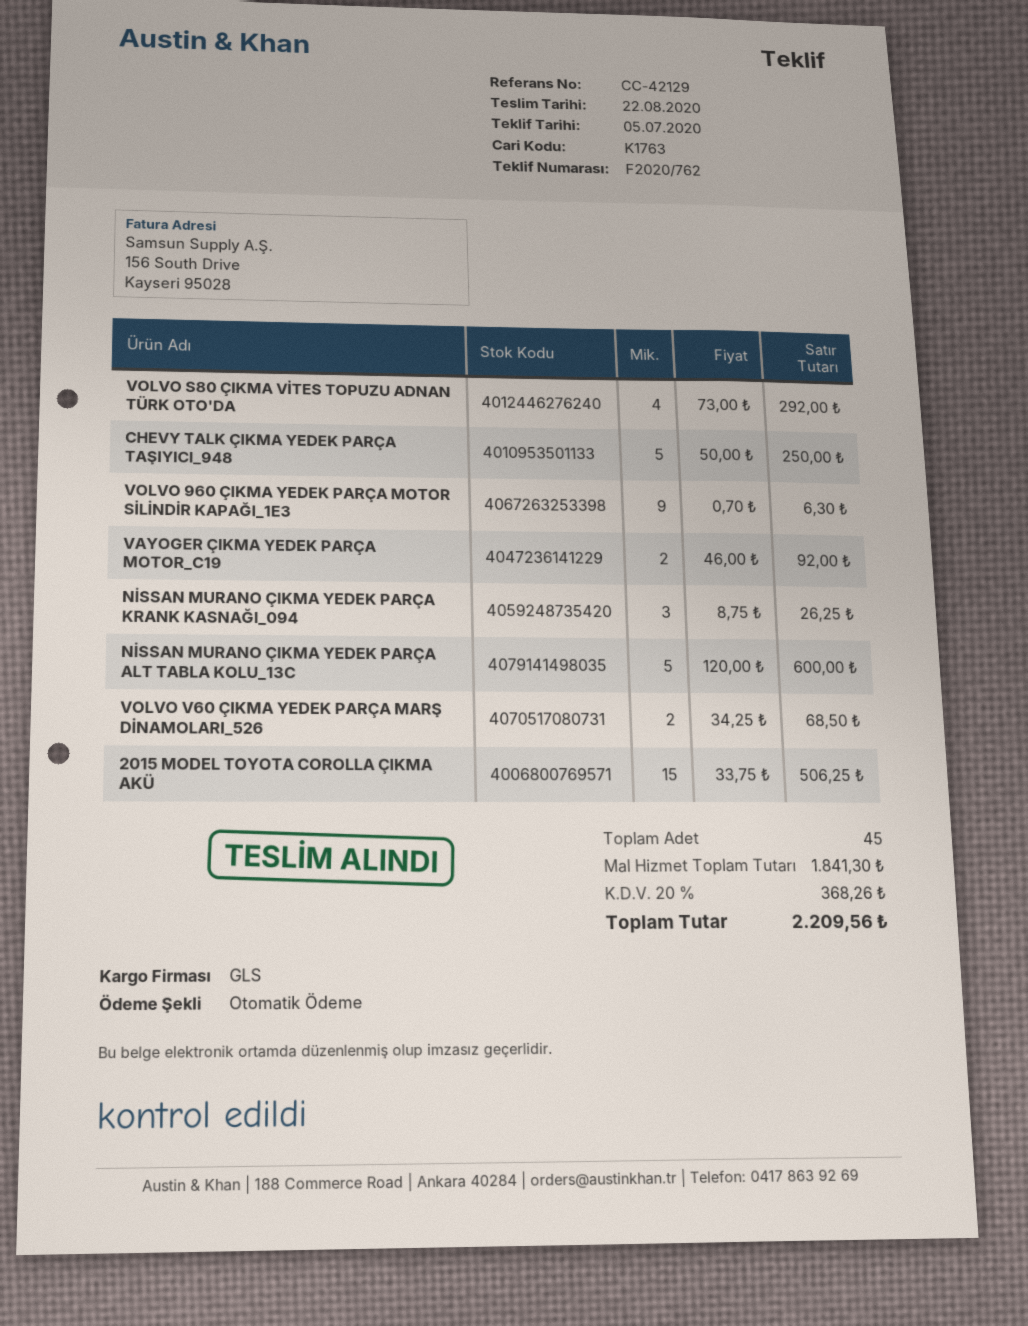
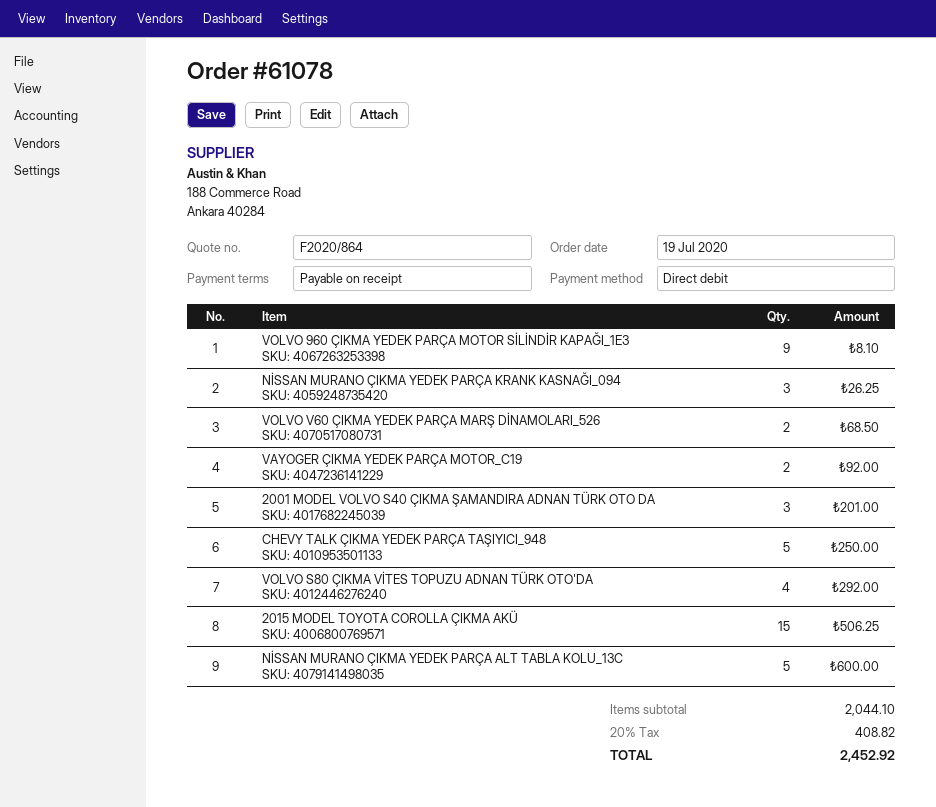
quote number: F2020/762 -> F2020/864
VOLVO 960 ÇIKMA YEDEK PARÇA MOTOR SİLİNDİR KAPAĞI_1E3: 9 for 6.30 -> 9 for 8.10
2001 MODEL VOLVO S40 ÇIKMA ŞAMANDIRA ADNAN TÜRK OTO DA: none -> 3 for 201.00
subtotal: 1841.30 -> 2044.10
tax: 20% = 368.26 -> 20% = 408.82
total: 2209.56 -> 2452.92

